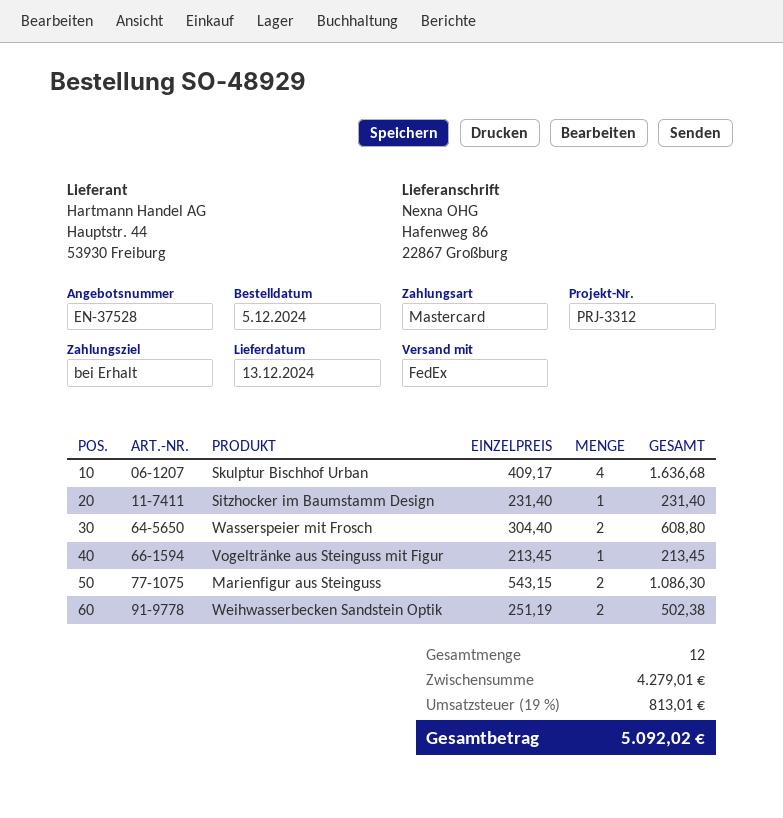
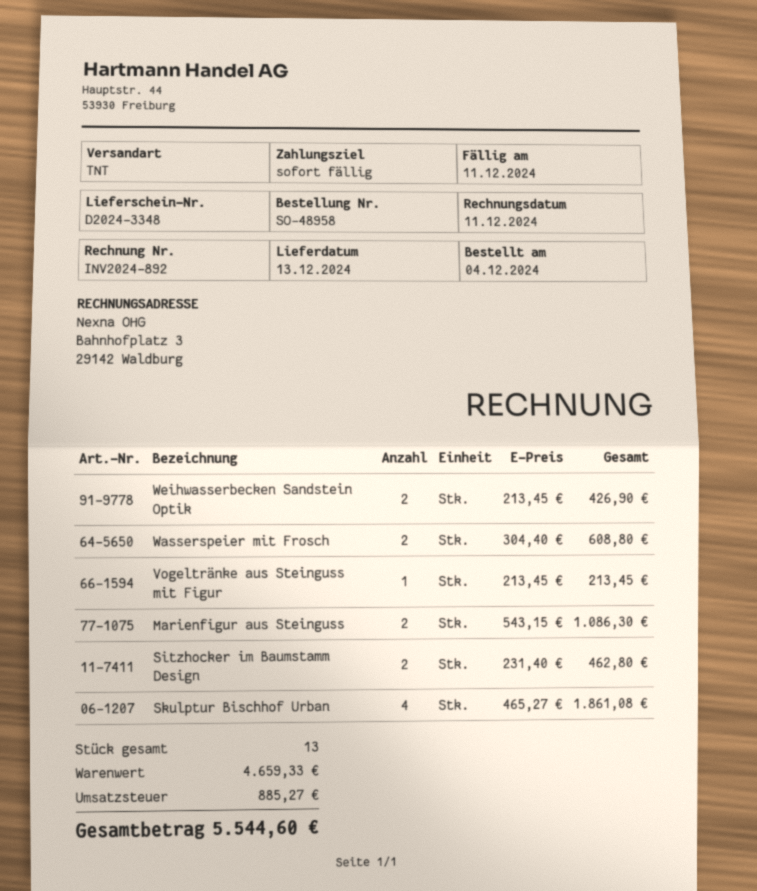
order number: SO-48929 -> SO-48958
order date: 2024-12-05 -> 2024-12-04
shipping method: FedEx -> TNT
Skulptur Bischhof Urban: 4 x 409.17 = 1636.68 -> 4 x 465.27 = 1861.08
Sitzhocker im Baumstamm Design: 1 x 231.40 = 231.40 -> 2 x 231.40 = 462.80
Weihwasserbecken Sandstein Optik: 2 x 251.19 = 502.38 -> 2 x 213.45 = 426.90
total quantity: 12 -> 13
subtotal: 4279.01 -> 4659.33
tax: 813.01 -> 885.27
total: 5092.02 -> 5544.60

